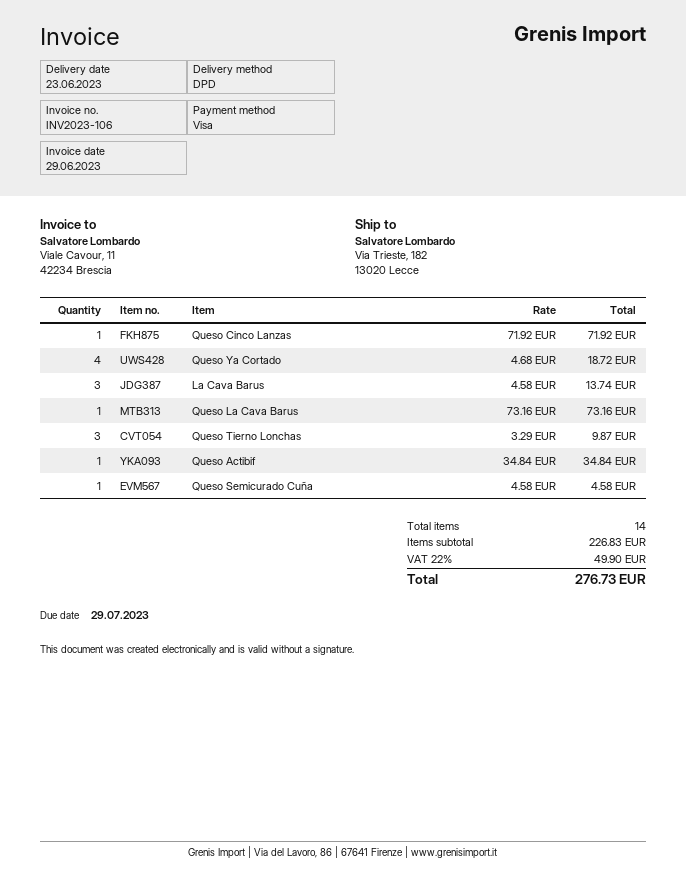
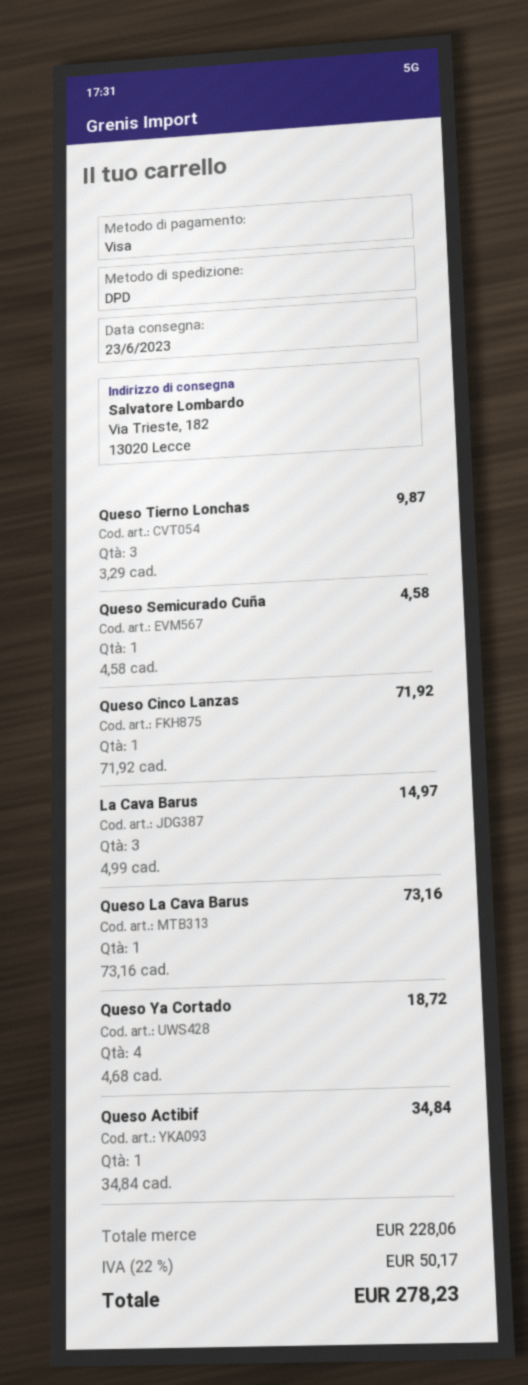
La Cava Barus: 3 x 4.58 = 13.74 -> 3 x 4.99 = 14.97
subtotal: 226.83 -> 228.06
tax: 22% = 49.90 -> 22% = 50.17
total: 276.73 -> 278.23

